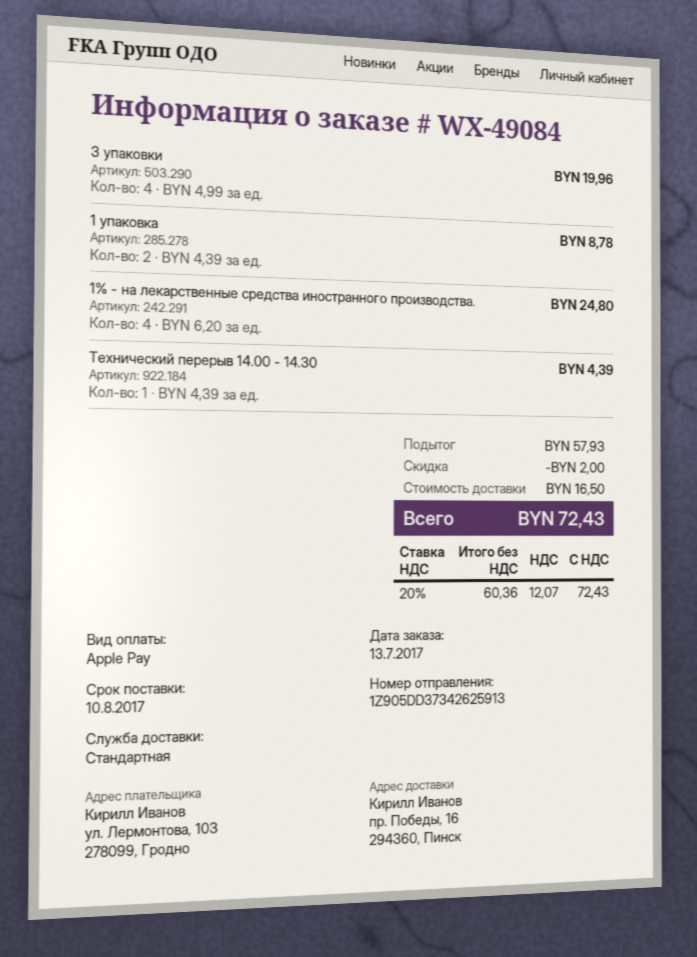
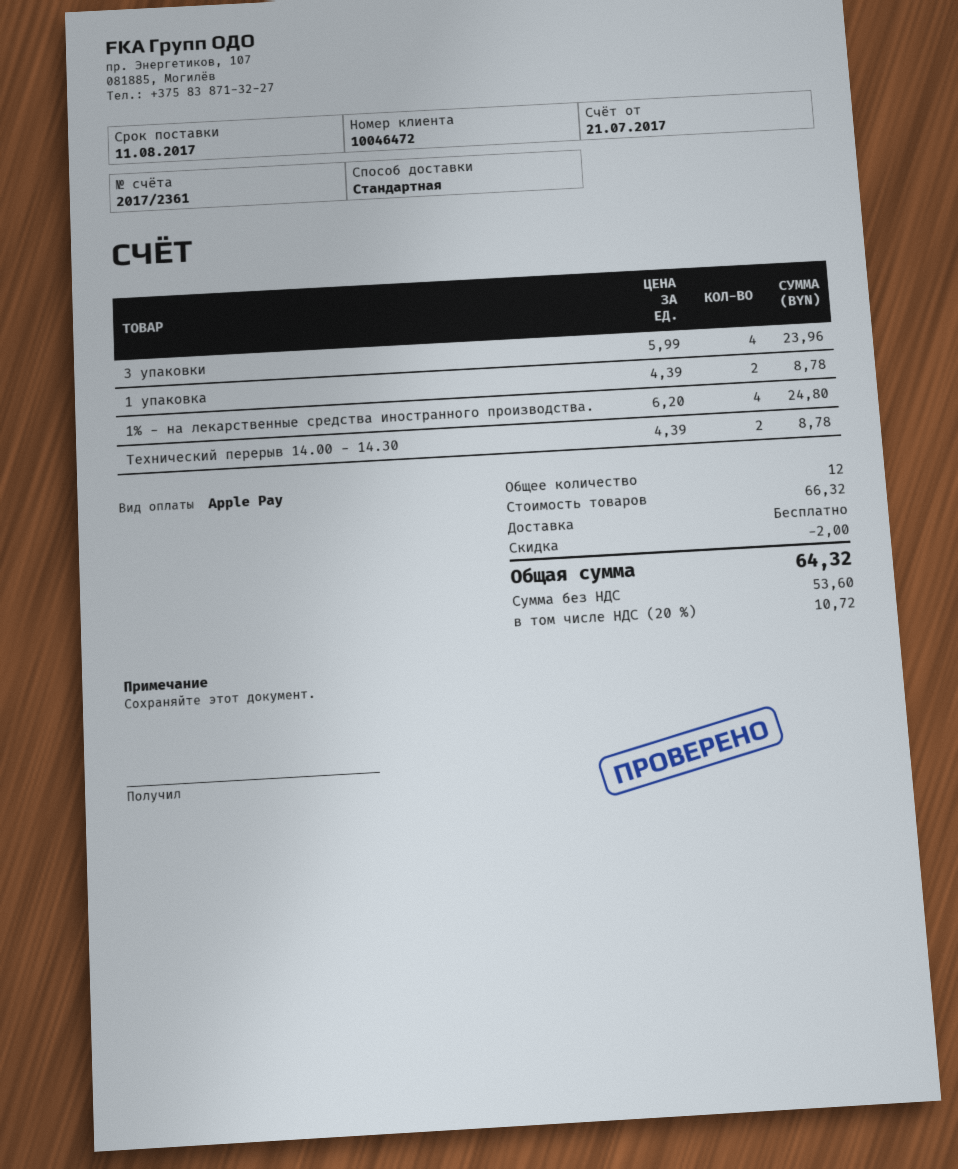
delivery date: 2017-08-10 -> 2017-08-11
3 упаковки: 4 x 4.99 = 19.96 -> 4 x 5.99 = 23.96
Технический перерыв 14.00 - 14.30: 1 x 4.39 = 4.39 -> 2 x 4.39 = 8.78
subtotal: 57.93 -> 66.32
shipping: 16.50 -> 0.00
net: 60.36 -> 53.60
tax: 20% = 12.07 -> 20% = 10.72
total: 72.43 -> 64.32

